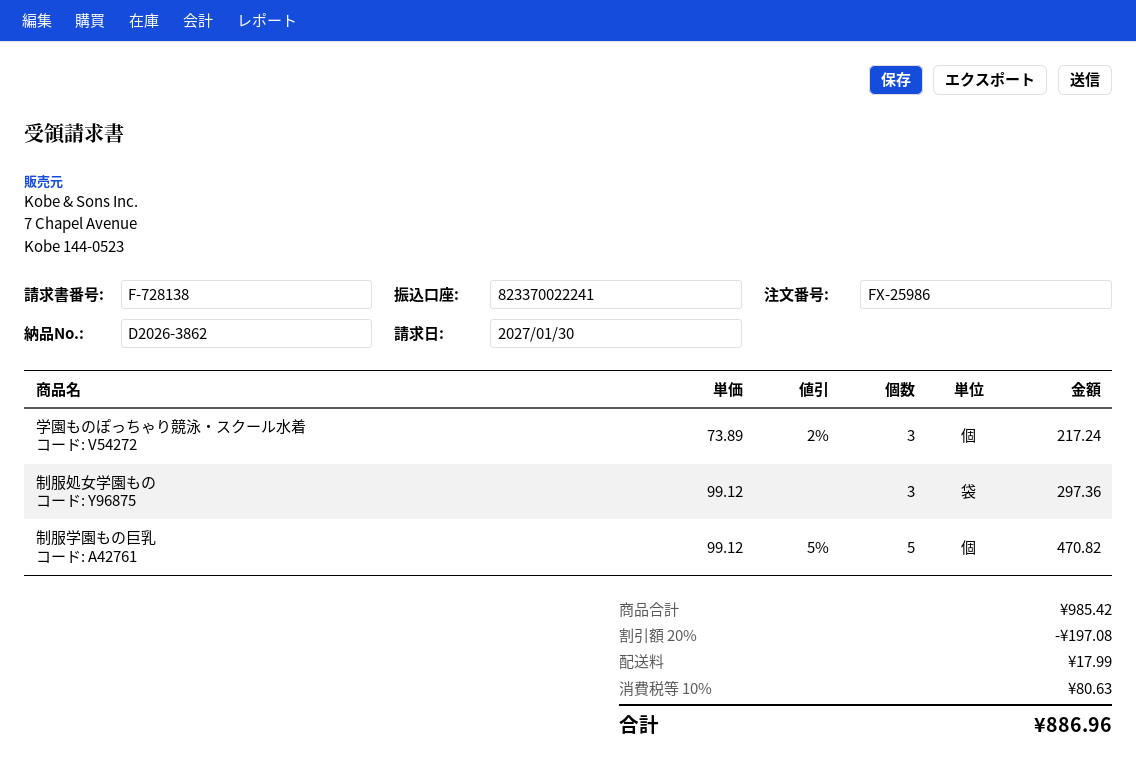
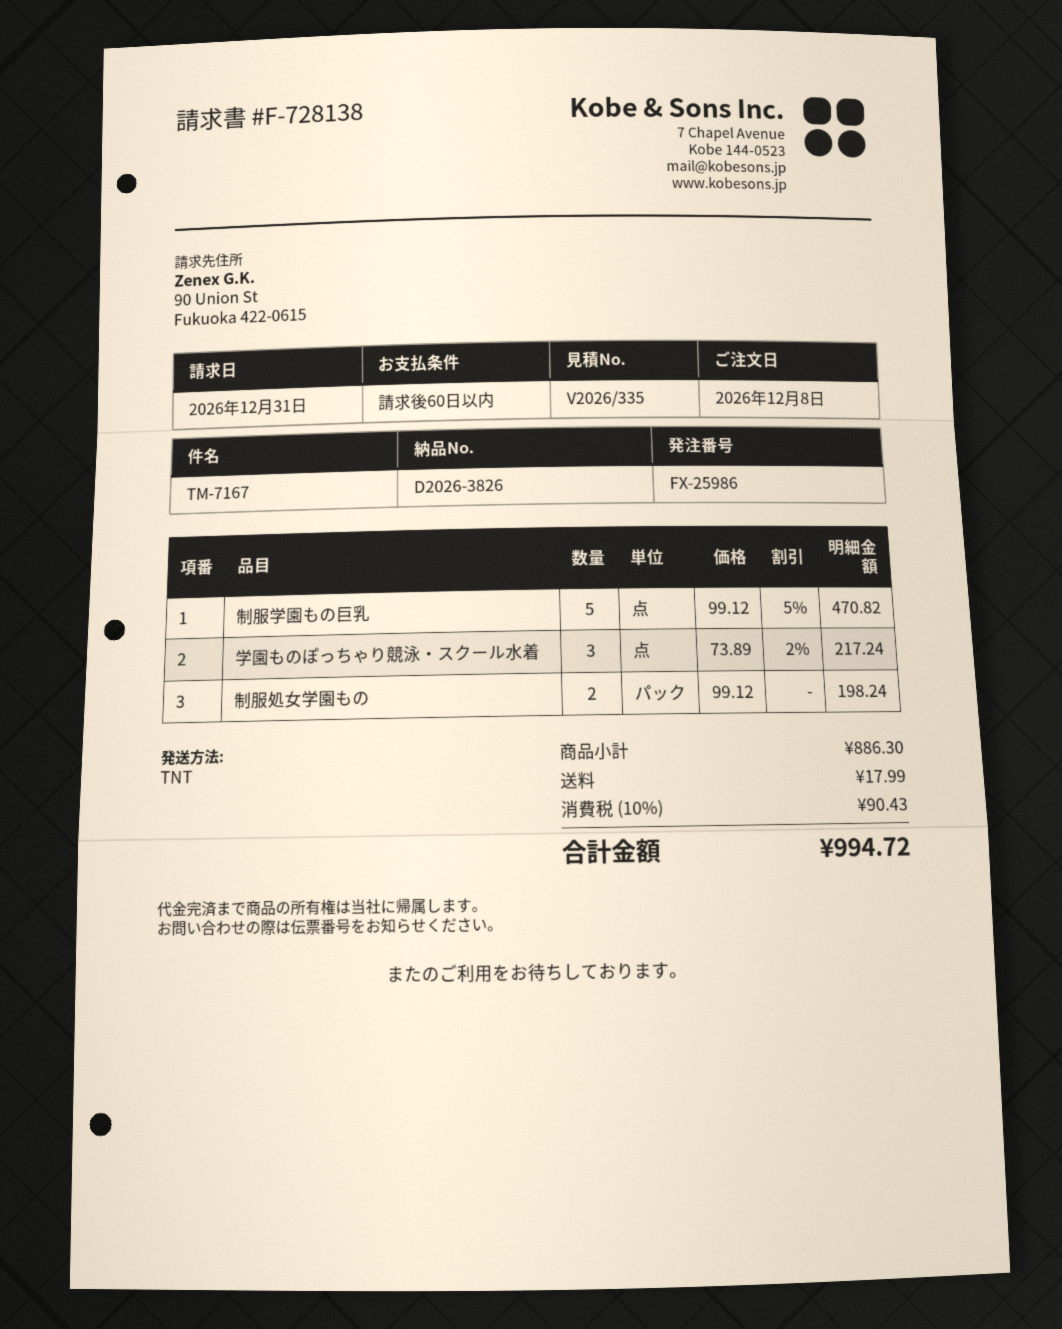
delivery note number: D2026-3862 -> D2026-3826
invoice date: 2027-01-30 -> 2026-12-31
制服処女学園もの: 3 x 99.12 = 297.36 -> 2 x 99.12 = 198.24
subtotal: 985.42 -> 886.30
discount: 20% = 197.08 -> none
tax: 10% = 80.63 -> 10% = 90.43
total: 886.96 -> 994.72

